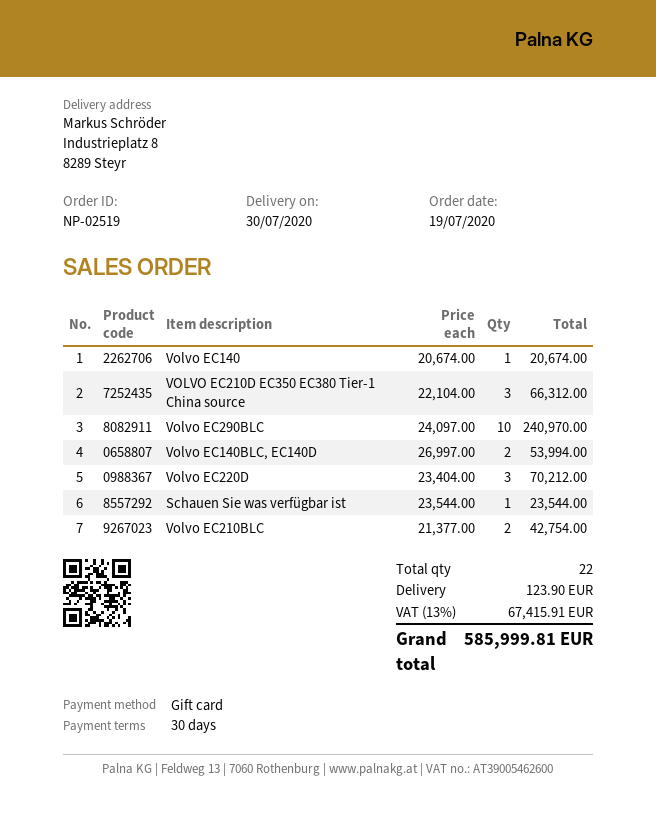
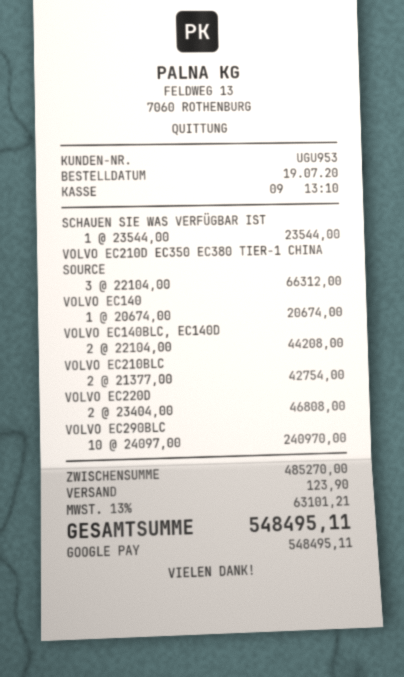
payment method: gift card -> Google Pay
Volvo EC140BLC, EC140D: 2 x 26997.00 = 53994.00 -> 2 x 22104.00 = 44208.00
Volvo EC220D: 3 x 23404.00 = 70212.00 -> 2 x 23404.00 = 46808.00
tax: 13% = 67415.91 -> 13% = 63101.21
total: 585999.81 -> 548495.11

